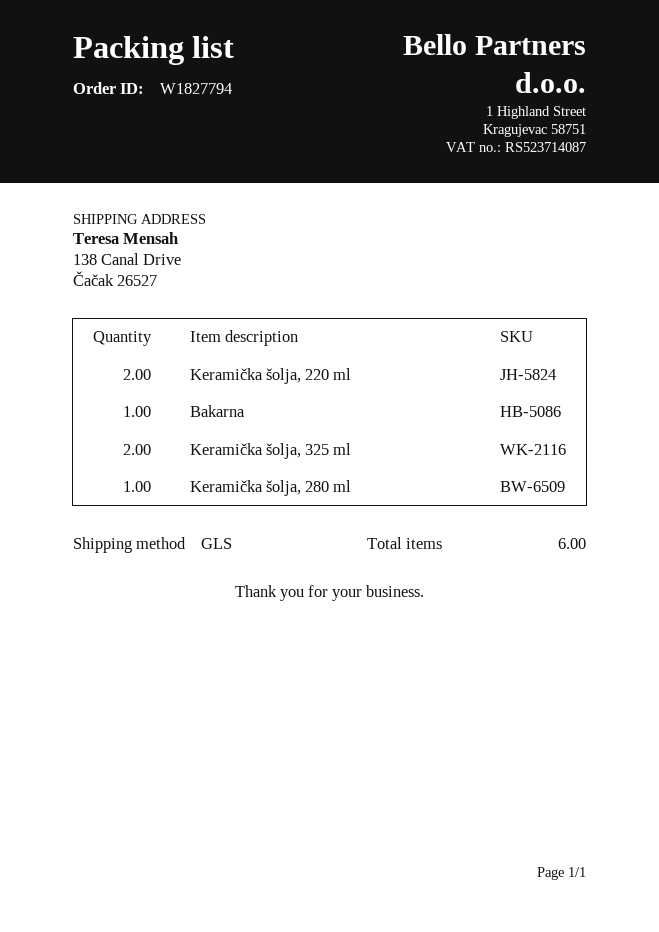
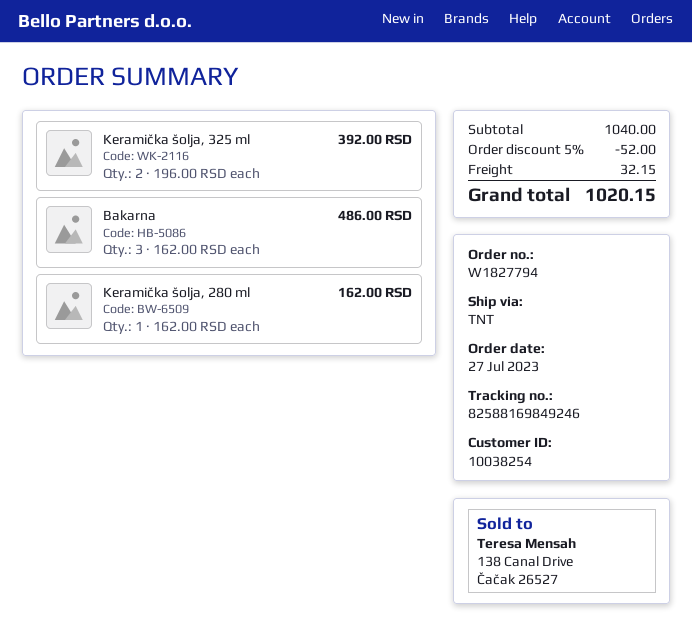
shipping method: GLS -> TNT
Keramička šolja, 220 ml: 2 -> none
Bakarna: 1 -> 3

